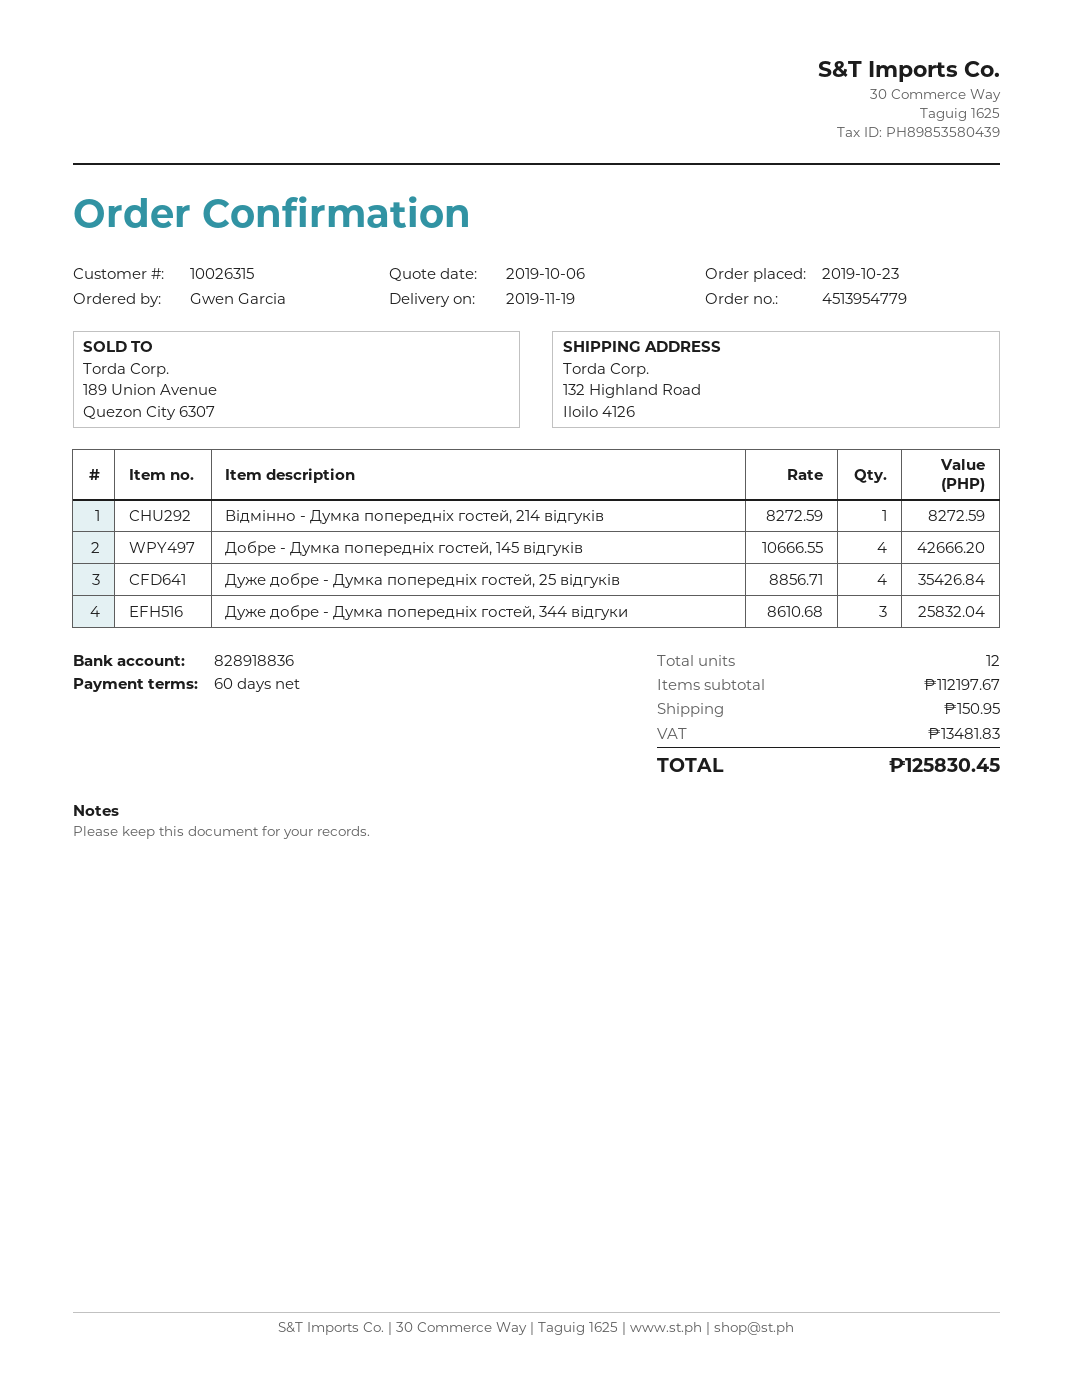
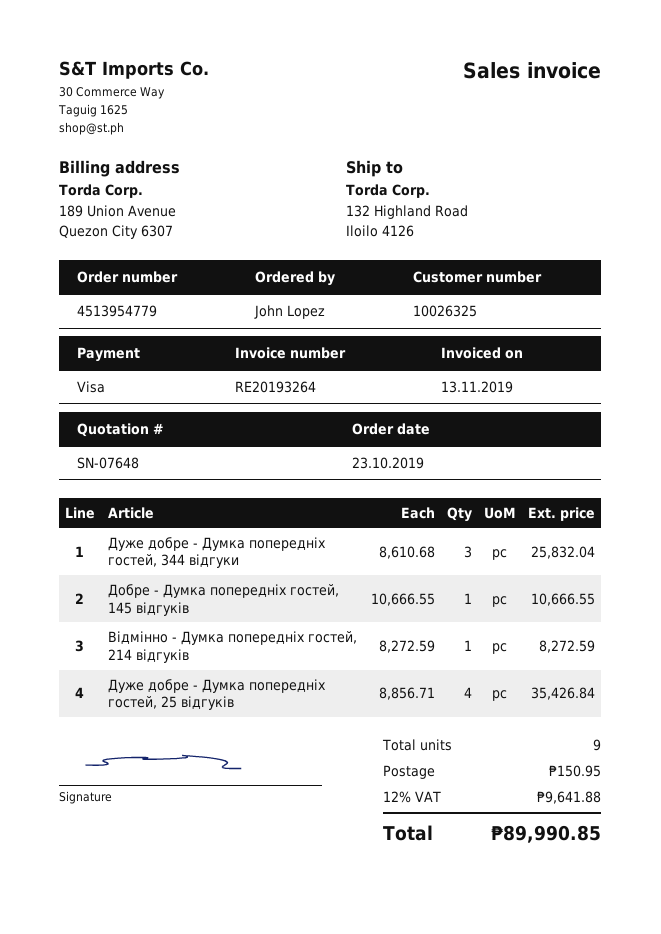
customer number: 10026315 -> 10026325
ordered by: Gwen Garcia -> John Lopez
Добре - Думка попередніх гостей, 145 відгуків: 4 x 10666.55 = 42666.20 -> 1 x 10666.55 = 10666.55
total quantity: 12 -> 9
tax: 13481.83 -> 9641.88
total: 125830.45 -> 89990.85

